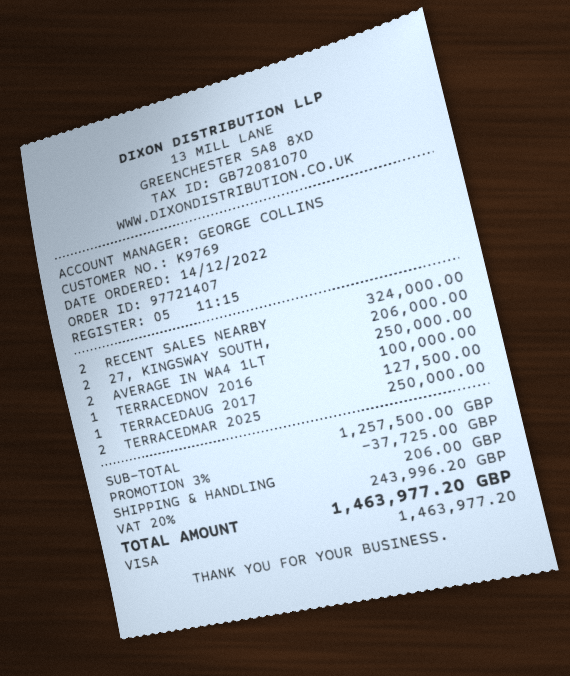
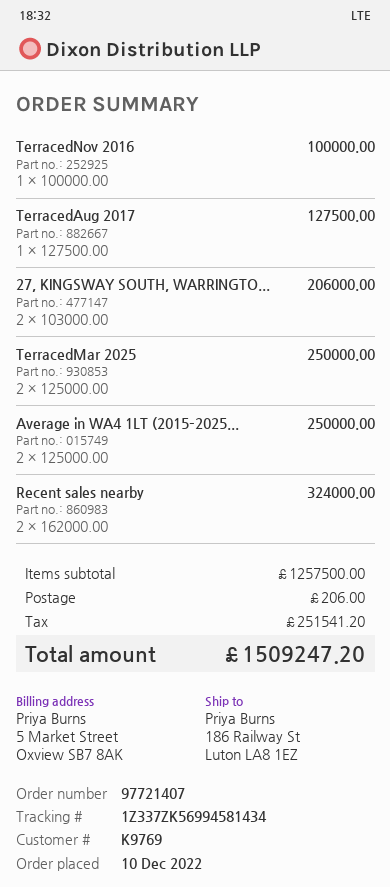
order date: 2022-12-14 -> 2022-12-10
discount: 3% = 37725.00 -> none
tax: 243996.20 -> 251541.20
total: 1463977.20 -> 1509247.20

